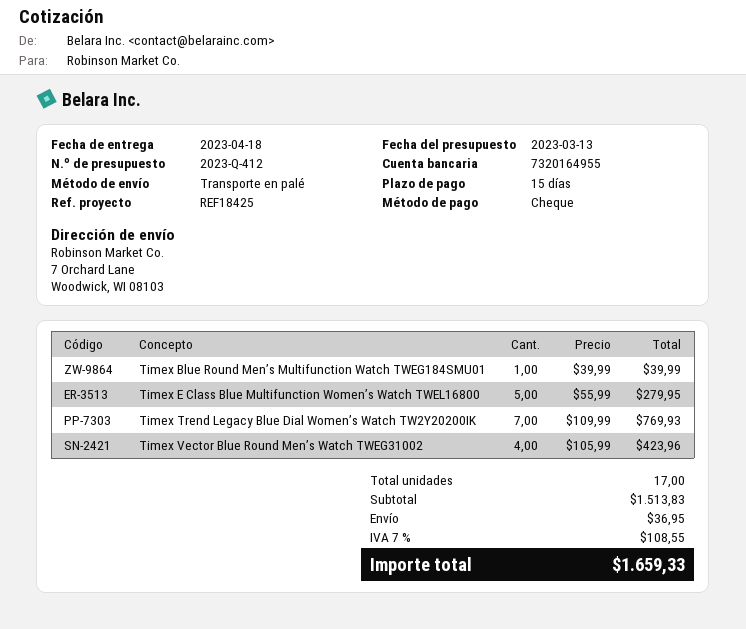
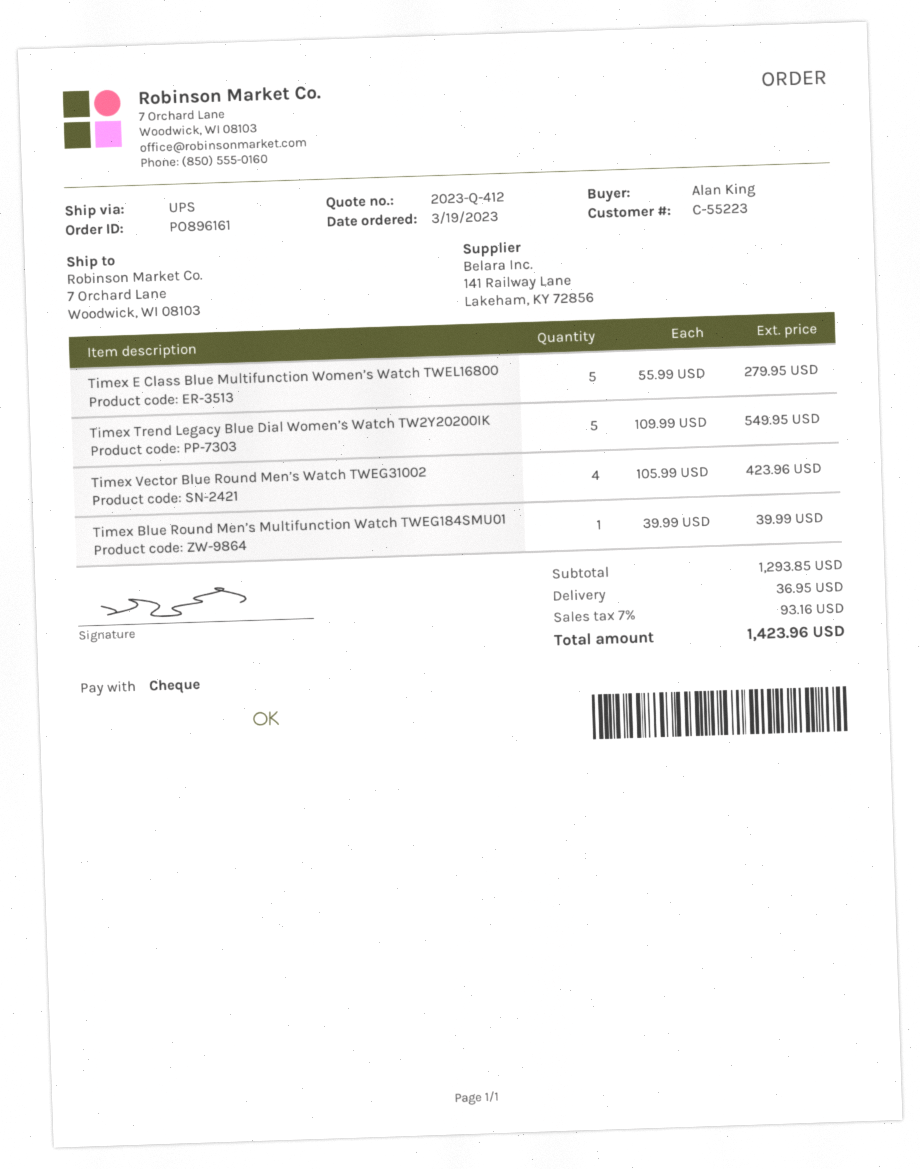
shipping method: pallet freight -> UPS
Timex Trend Legacy Blue Dial Women’s Watch TW2Y20200IK: 7 x 109.99 = 769.93 -> 5 x 109.99 = 549.95
subtotal: 1513.83 -> 1293.85
tax: 7% = 108.55 -> 7% = 93.16
total: 1659.33 -> 1423.96

